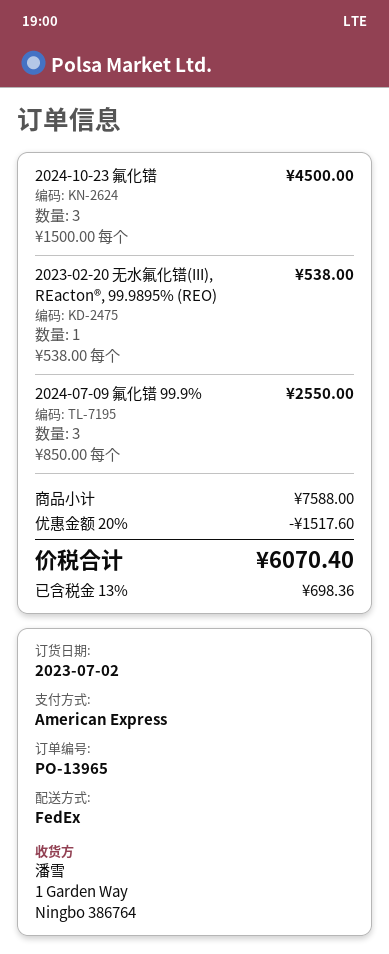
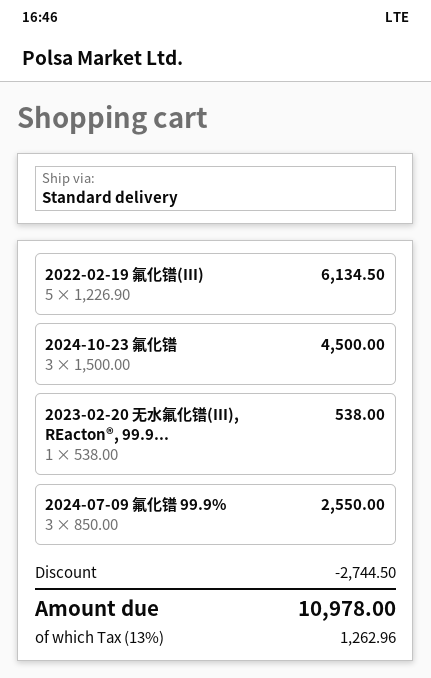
shipping method: FedEx -> standard
2022-02-19 氟化镨(III): none -> 5 x 1226.90 = 6134.50
discount: 1517.60 -> 2744.50
tax: 13% = 698.36 -> 13% = 1262.96
total: 6070.40 -> 10978.00

